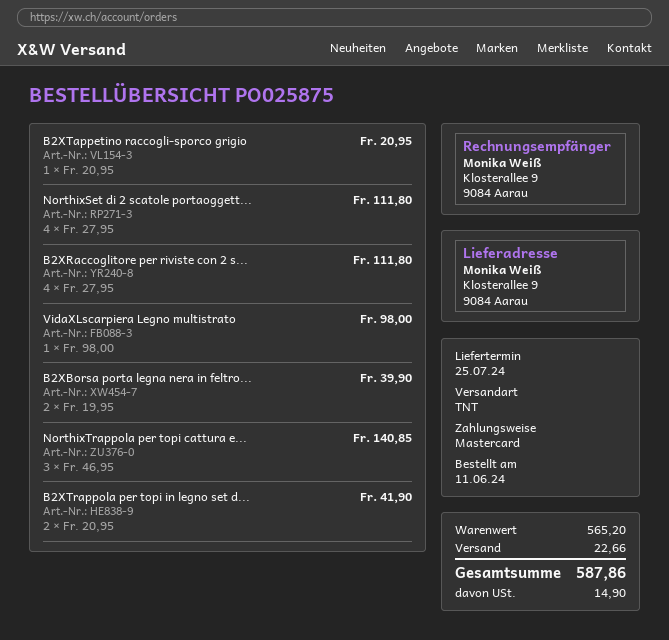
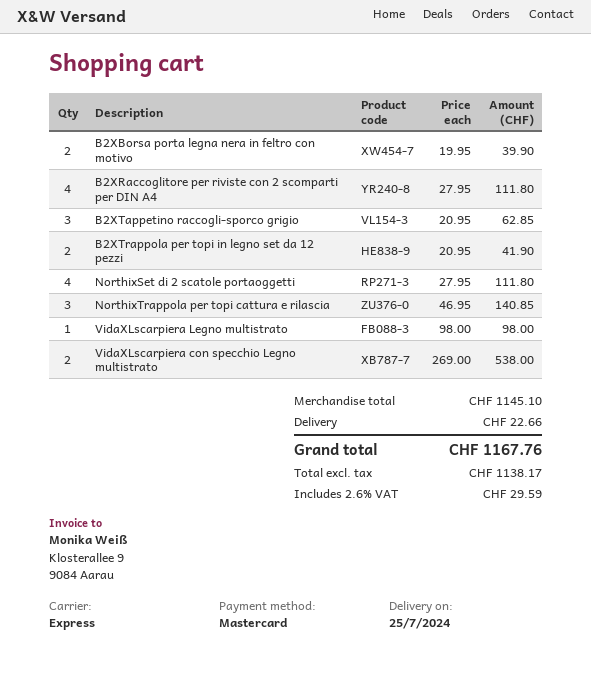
shipping method: TNT -> express
B2XTappetino raccogli-sporco grigio: 1 x 20.95 = 20.95 -> 3 x 20.95 = 62.85
VidaXLscarpiera con specchio Legno multistrato: none -> 2 x 269.00 = 538.00
subtotal: 565.20 -> 1145.10
tax: 14.90 -> 29.59
total: 587.86 -> 1167.76

